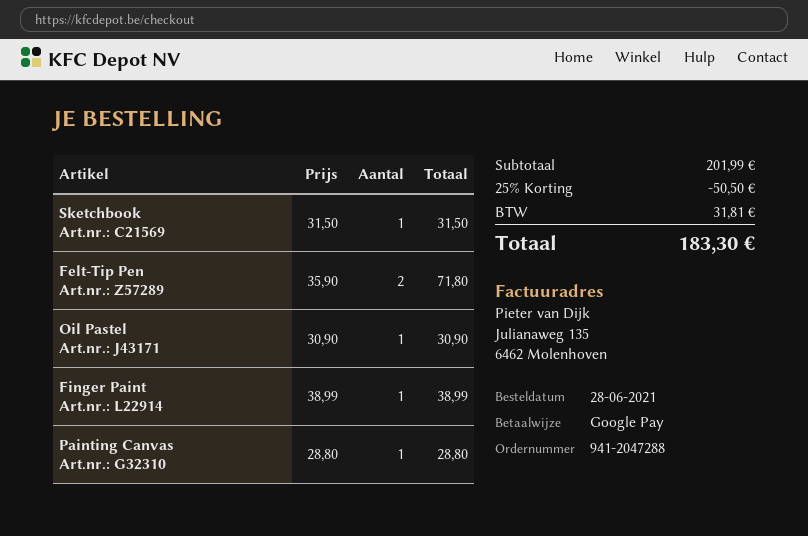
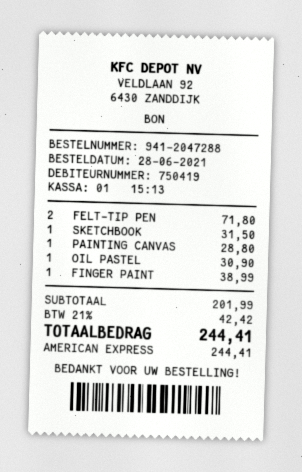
payment method: Google Pay -> American Express
discount: 25% = 50.50 -> none
tax: 31.81 -> 42.42
total: 183.30 -> 244.41

